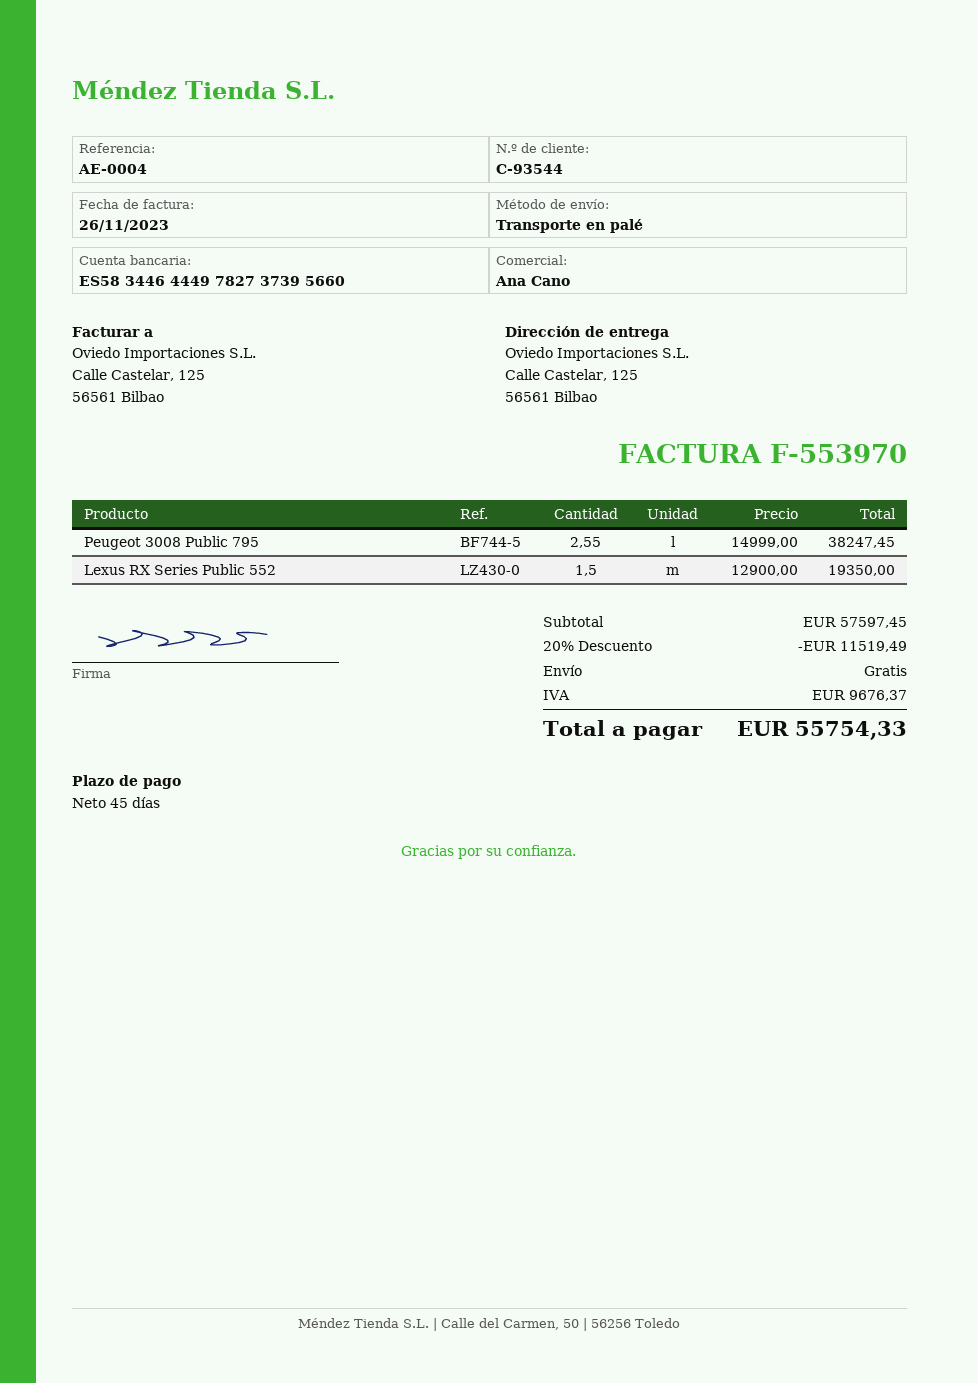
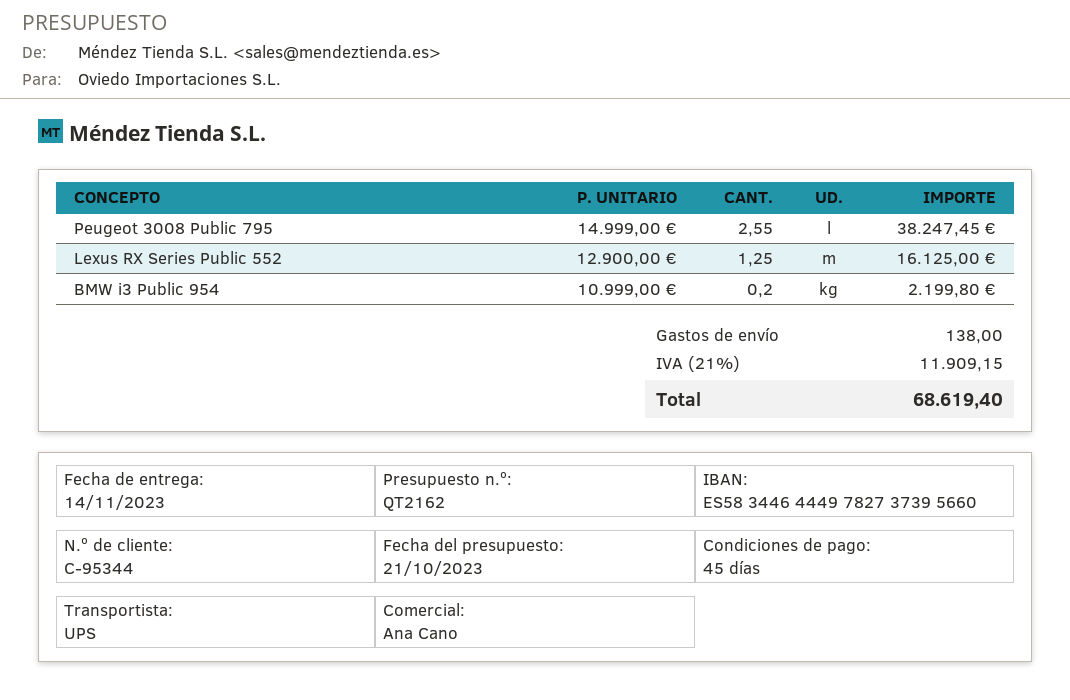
customer number: C-93544 -> C-95344
shipping method: pallet freight -> UPS
Lexus RX Series Public 552: 1.5 x 12900.00 = 19350.00 -> 1.25 x 12900.00 = 16125.00
BMW i3 Public 954: none -> 0.2 x 10999.00 = 2199.80
discount: 20% = 11519.49 -> none
shipping: 0.00 -> 138.00
tax: 9676.37 -> 11909.15
total: 55754.33 -> 68619.40

